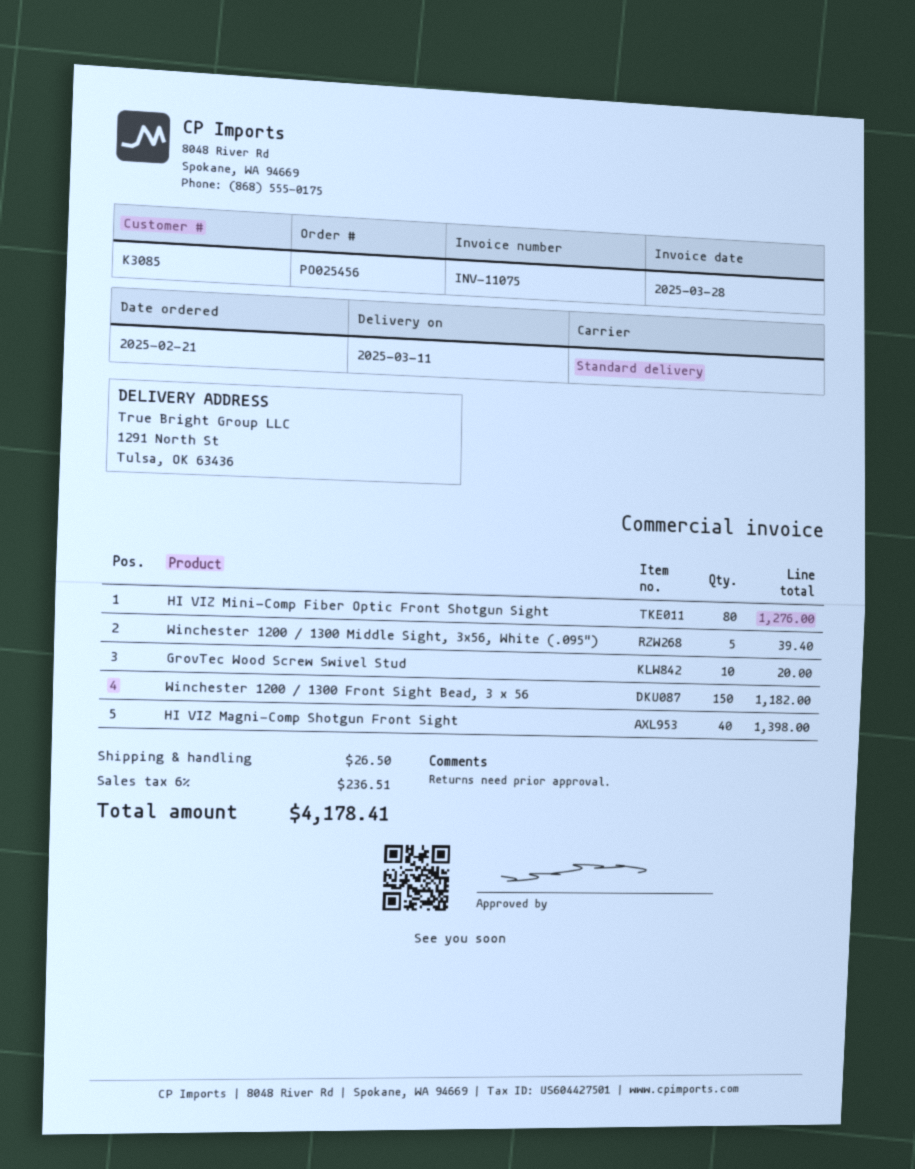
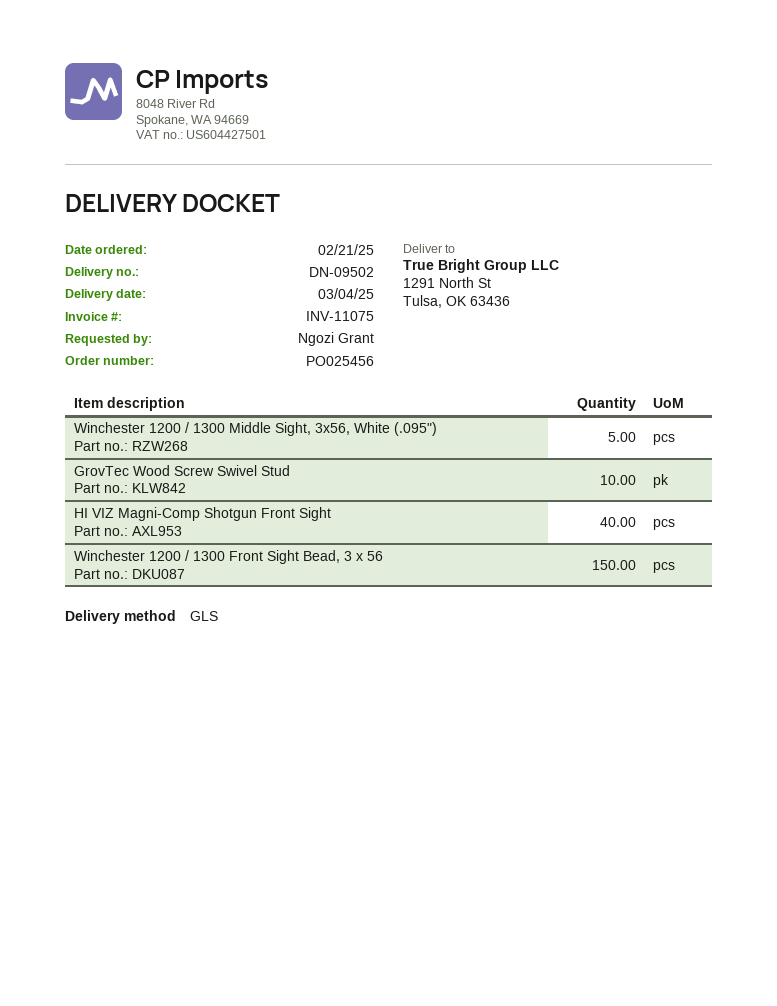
delivery date: 2025-03-11 -> 2025-03-04
shipping method: standard -> GLS
HI VIZ Mini-Comp Fiber Optic Front Shotgun Sight: 80 -> none

